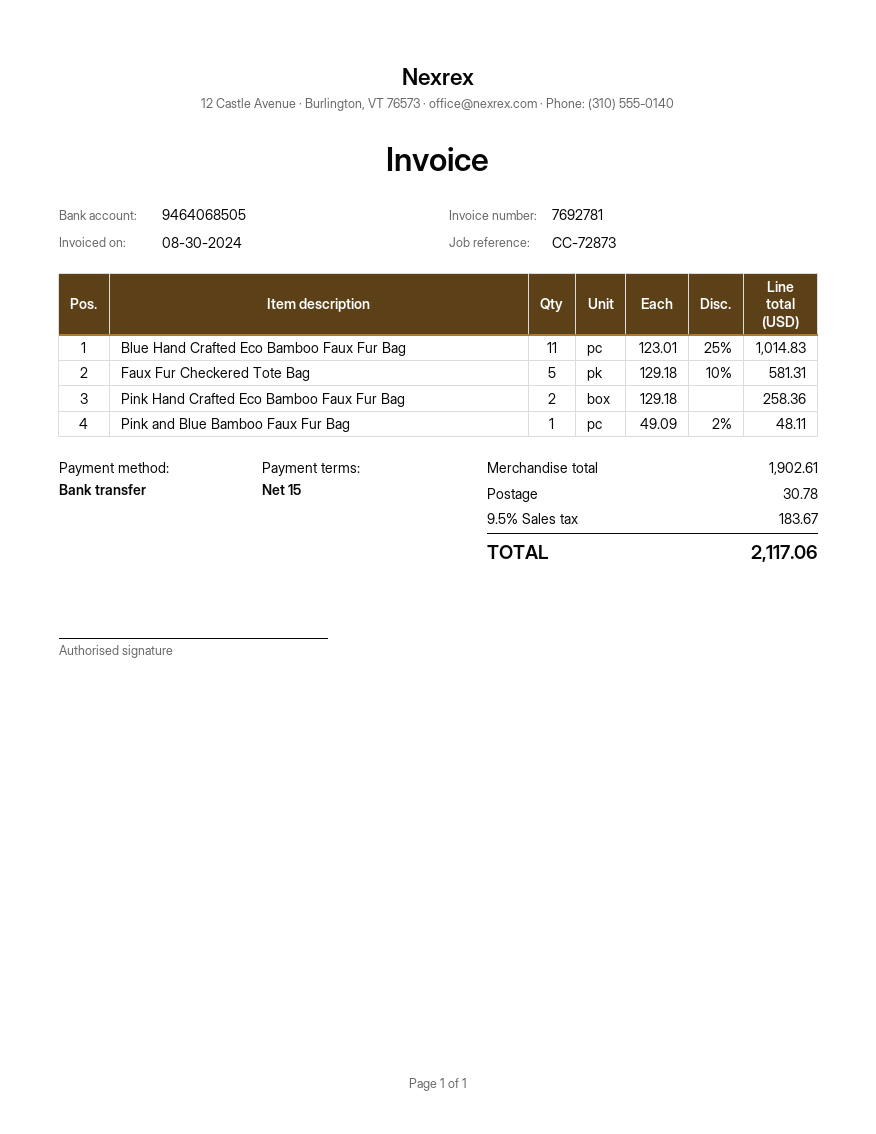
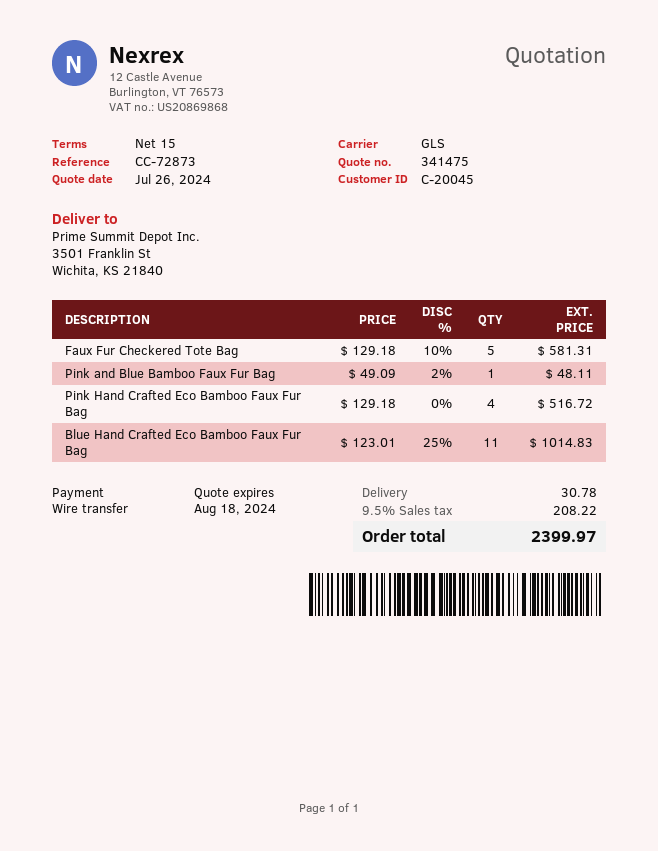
Pink Hand Crafted Eco Bamboo Faux Fur Bag: 2 x 129.18 = 258.36 -> 4 x 129.18 = 516.72
tax: 9.5% = 183.67 -> 9.5% = 208.22
total: 2117.06 -> 2399.97

